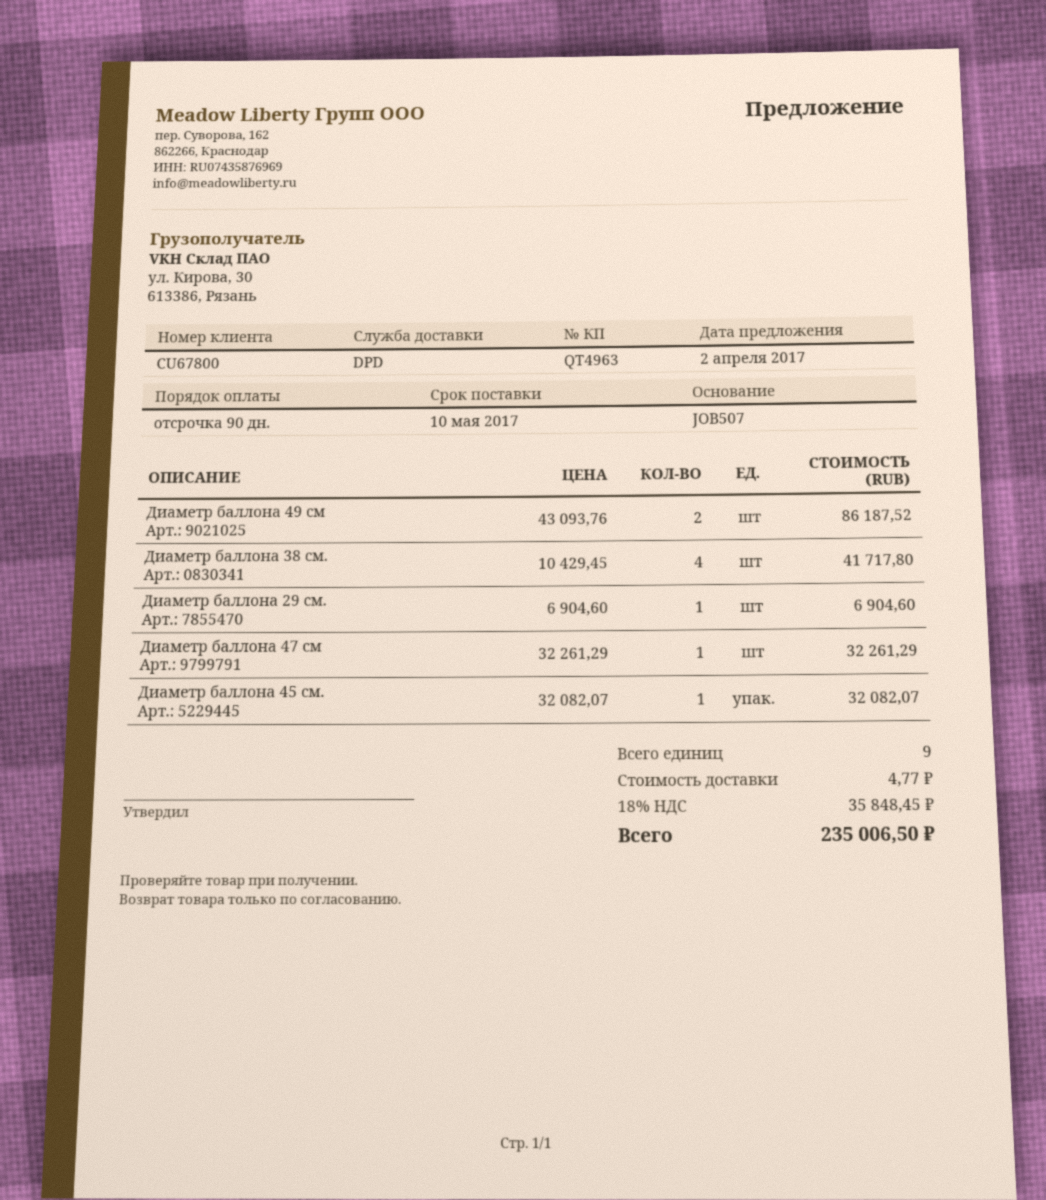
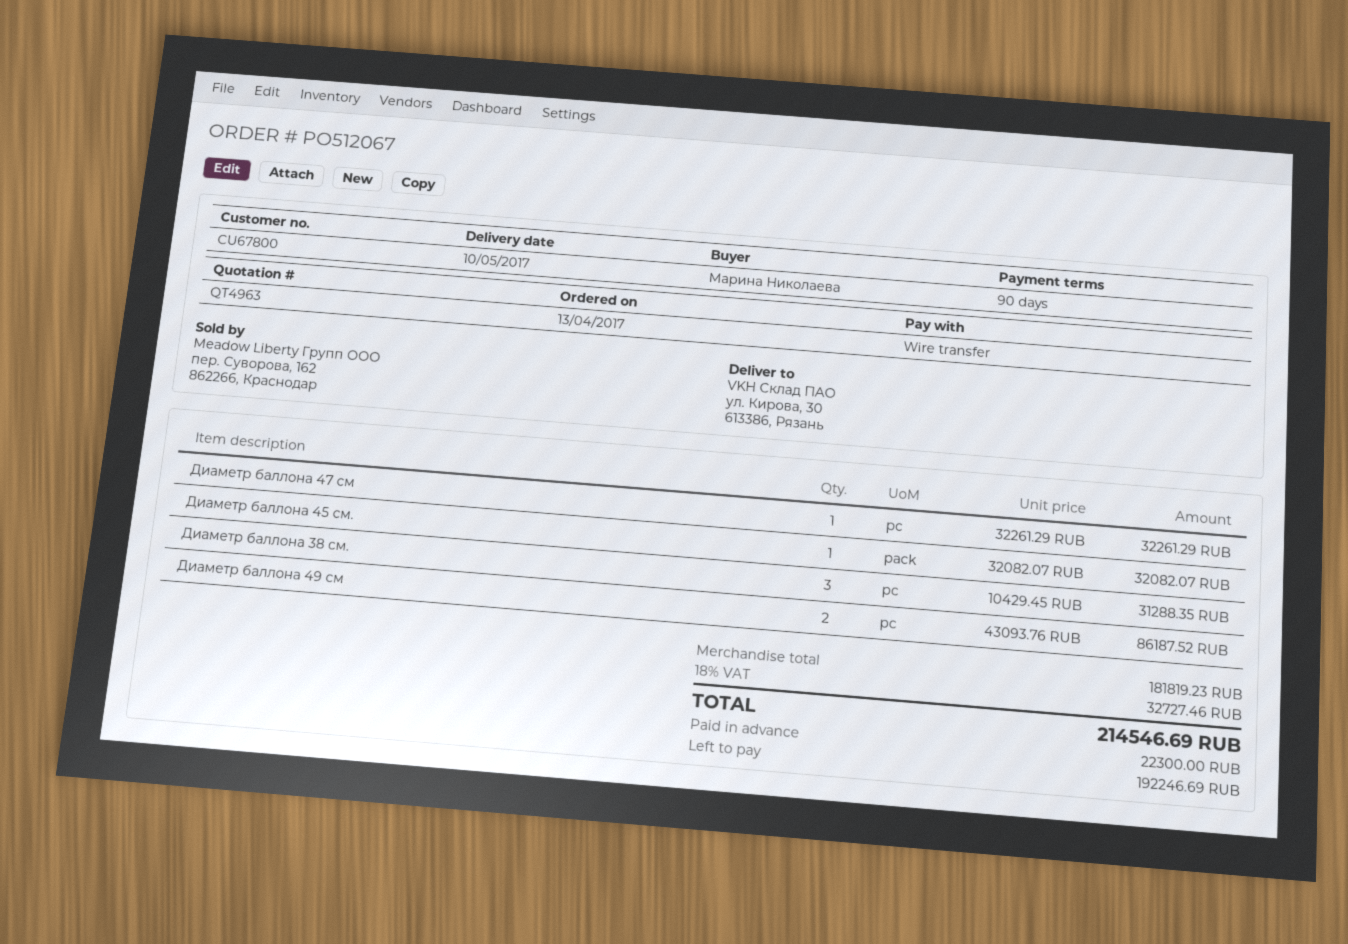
Диаметр баллона 38 см.: 4 x 10429.45 = 41717.80 -> 3 x 10429.45 = 31288.35
Диаметр баллона 29 см.: 1 x 6904.60 = 6904.60 -> none
shipping: 4.77 -> none
tax: 18% = 35848.45 -> 18% = 32727.46
total: 235006.50 -> 214546.69

